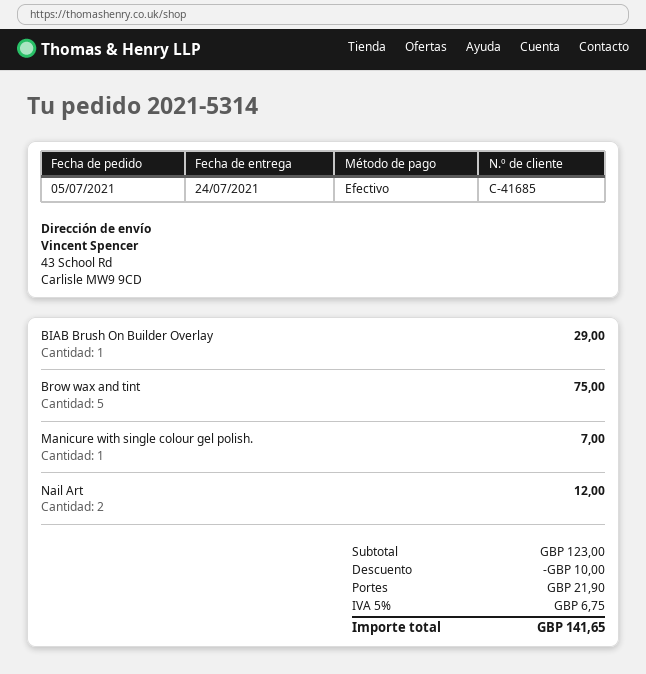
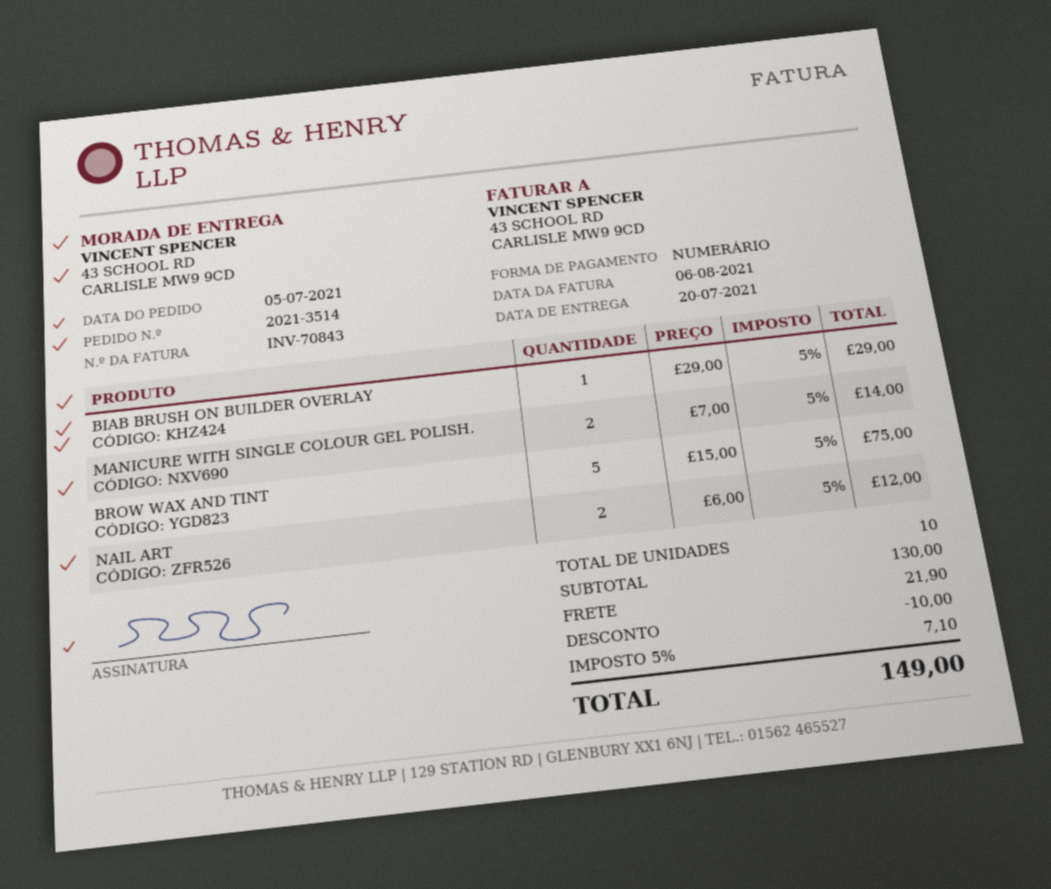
order number: 2021-5314 -> 2021-3514
delivery date: 2021-07-24 -> 2021-07-20
Manicure with single colour gel polish.: 1 for 7.00 -> 2 for 14.00
subtotal: 123.00 -> 130.00
tax: 5% = 6.75 -> 5% = 7.10
total: 141.65 -> 149.00

